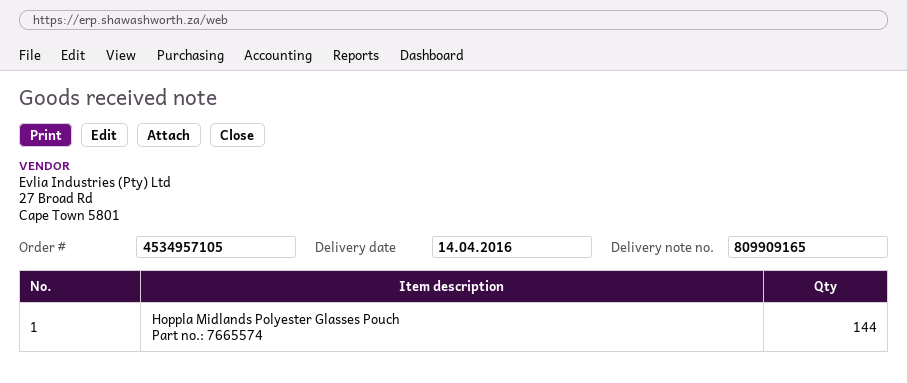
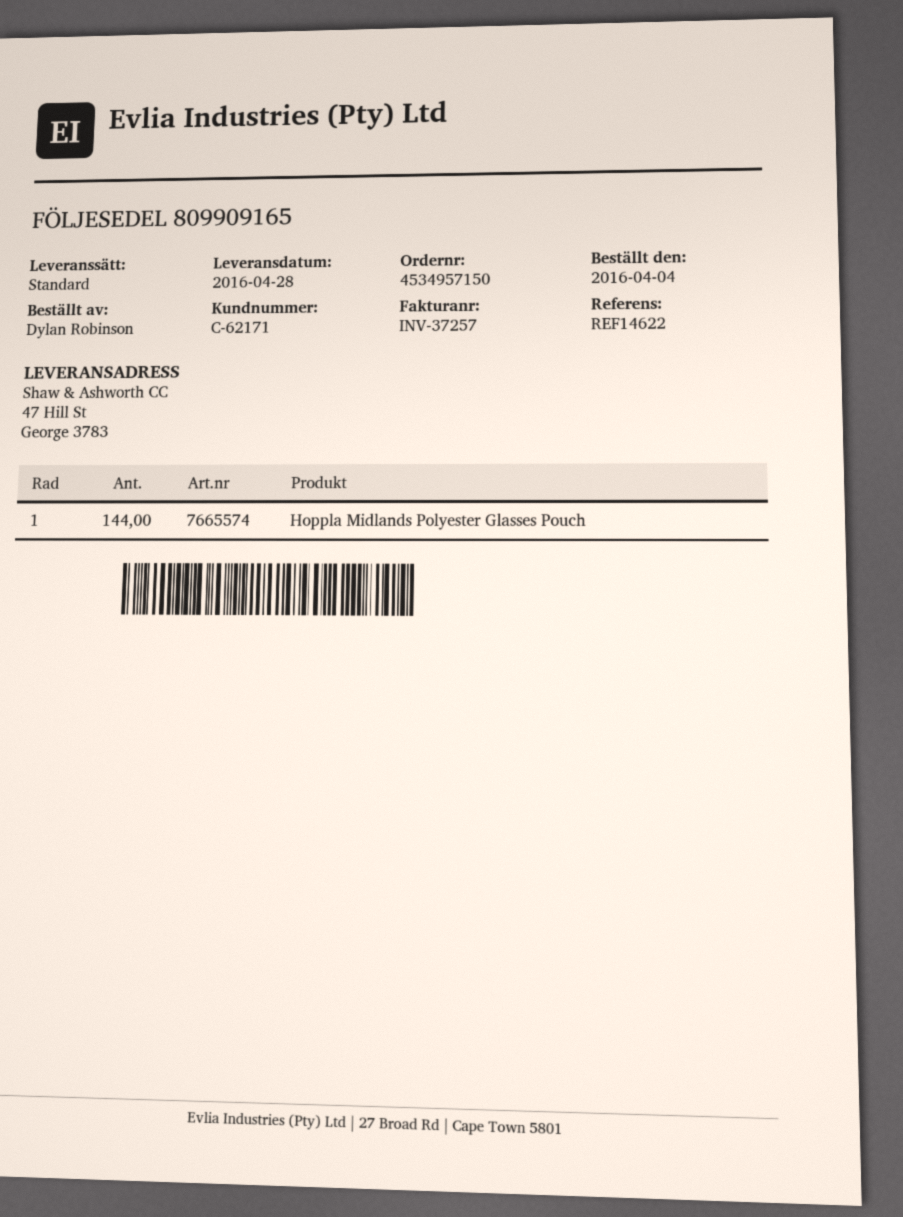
order number: 4534957105 -> 4534957150
delivery date: 2016-04-14 -> 2016-04-28

